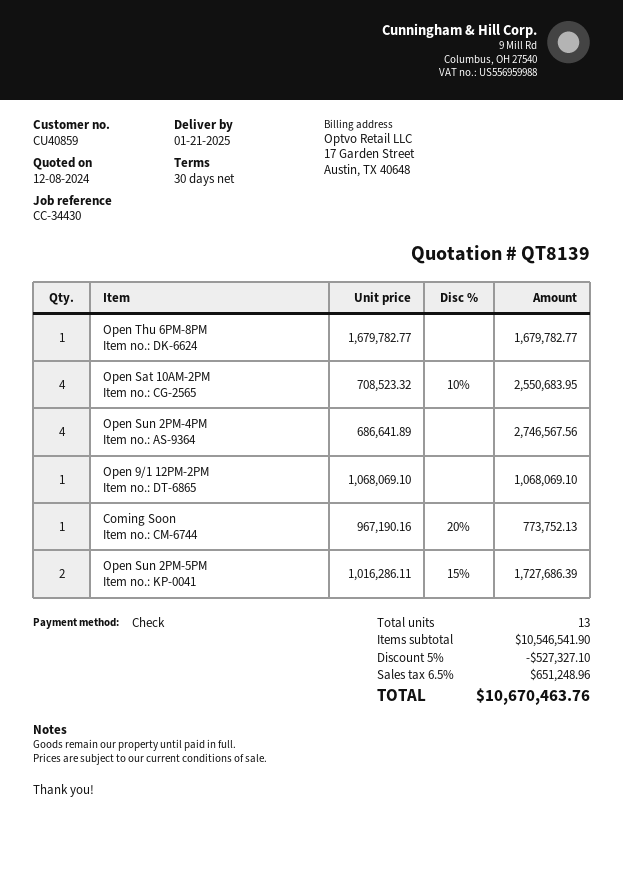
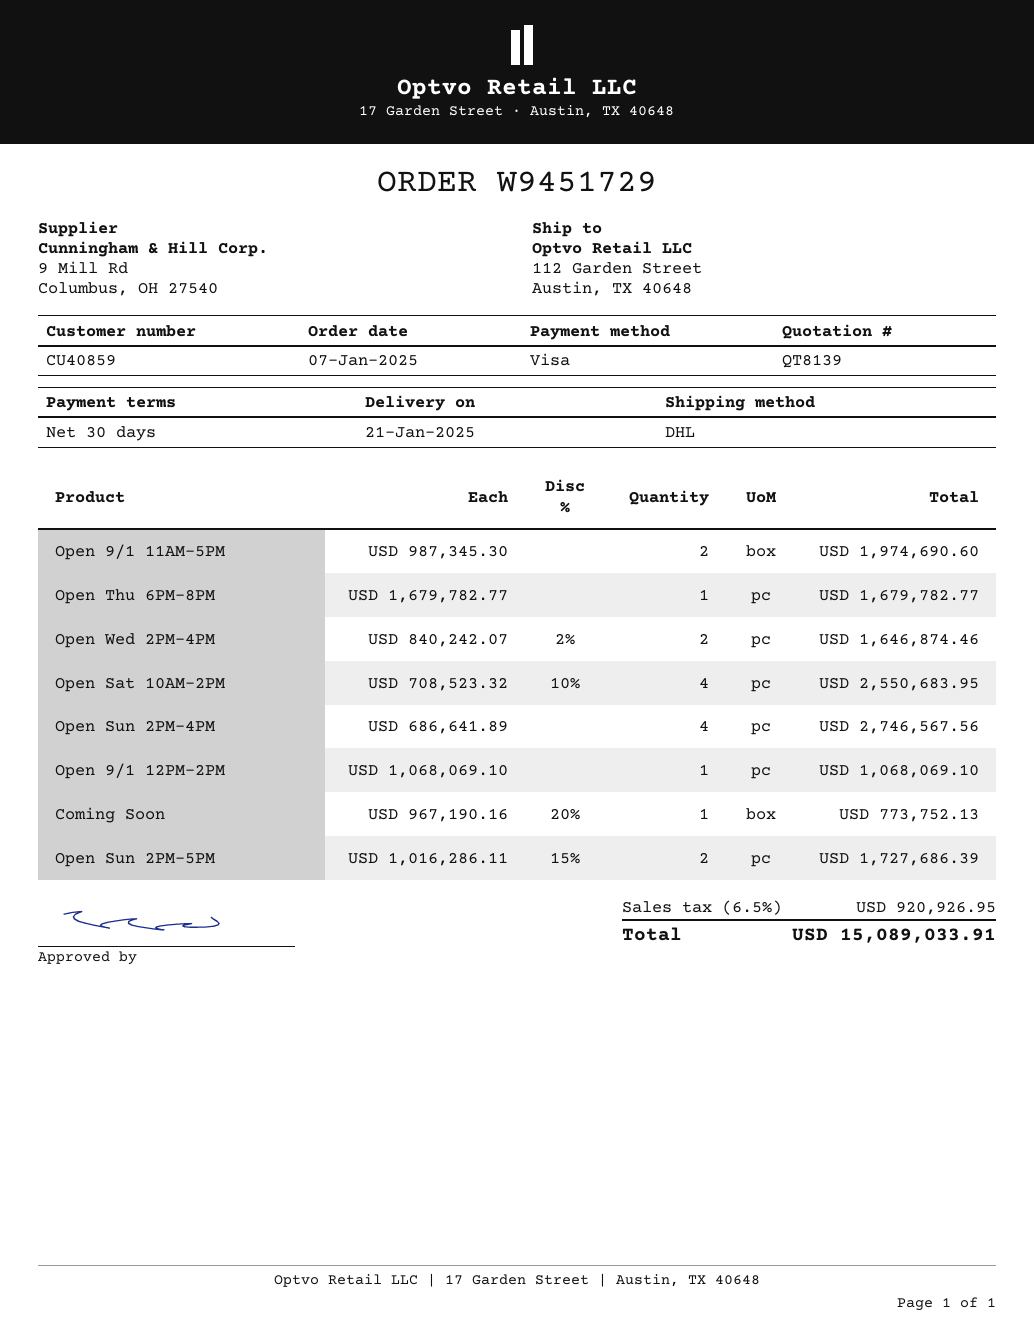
payment method: cheque -> Visa
Open 9/1 11AM-5PM: none -> 2 x 987345.30 = 1974690.60
Open Wed 2PM-4PM: none -> 2 x 840242.07 - 2% = 1646874.46
discount: 5% = 527327.10 -> none
tax: 6.5% = 651248.96 -> 6.5% = 920926.95
total: 10670463.76 -> 15089033.91

